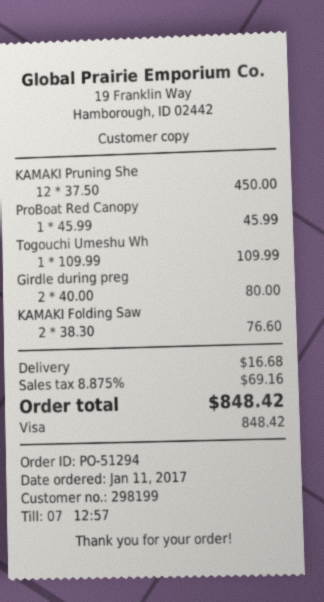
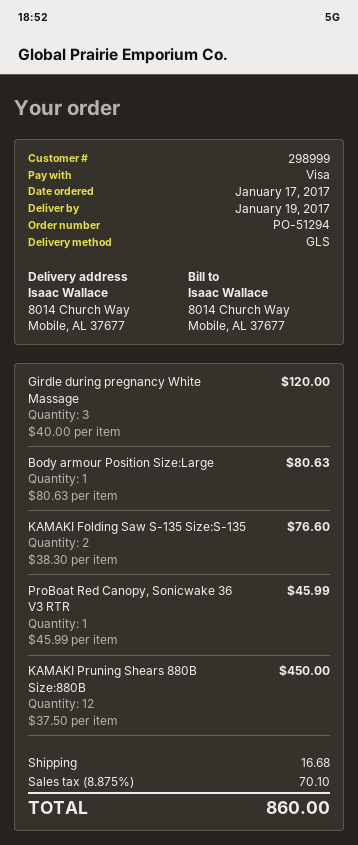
order date: 2017-01-11 -> 2017-01-17
customer number: 298199 -> 298999
Togouchi Umeshu Wh: 1 x 109.99 = 109.99 -> none
Girdle during preg: 2 x 40.00 = 80.00 -> 3 x 40.00 = 120.00
Body armour Position Size:Large: none -> 1 x 80.63 = 80.63
tax: 8.875% = 69.16 -> 8.875% = 70.10
total: 848.42 -> 860.00

